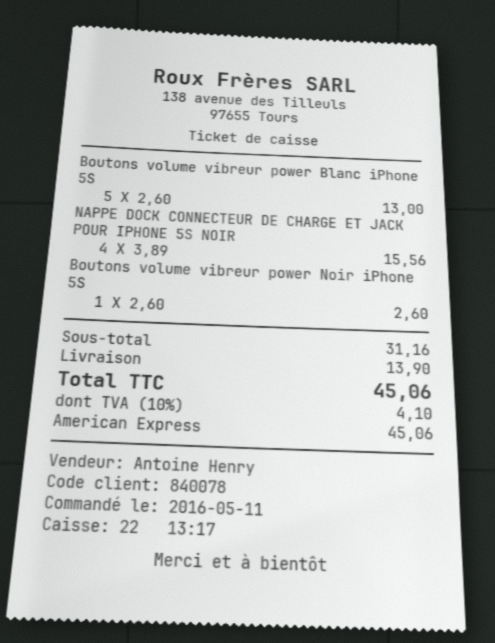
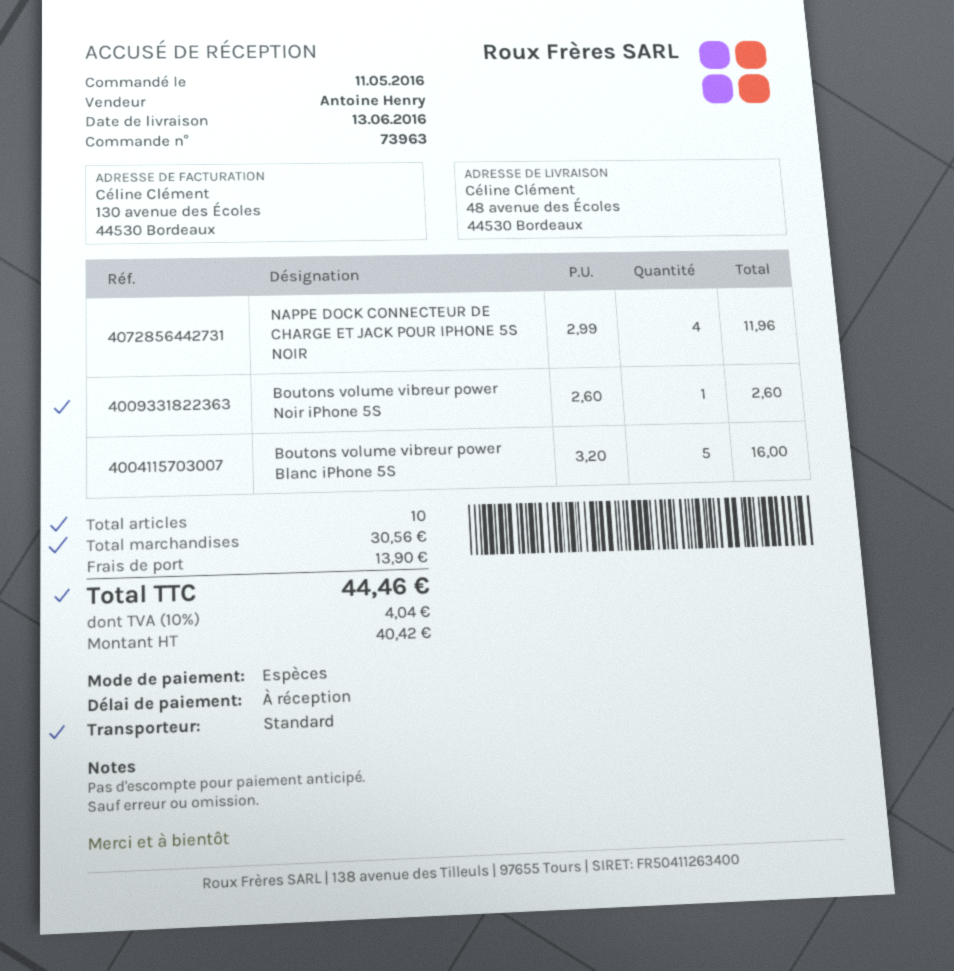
payment method: American Express -> cash
Boutons volume vibreur power Blanc iPhone 5S: 5 x 2.60 = 13.00 -> 5 x 3.20 = 16.00
NAPPE DOCK CONNECTEUR DE CHARGE ET JACK POUR IPHONE 5S NOIR: 4 x 3.89 = 15.56 -> 4 x 2.99 = 11.96
subtotal: 31.16 -> 30.56
tax: 10% = 4.10 -> 10% = 4.04
total: 45.06 -> 44.46

